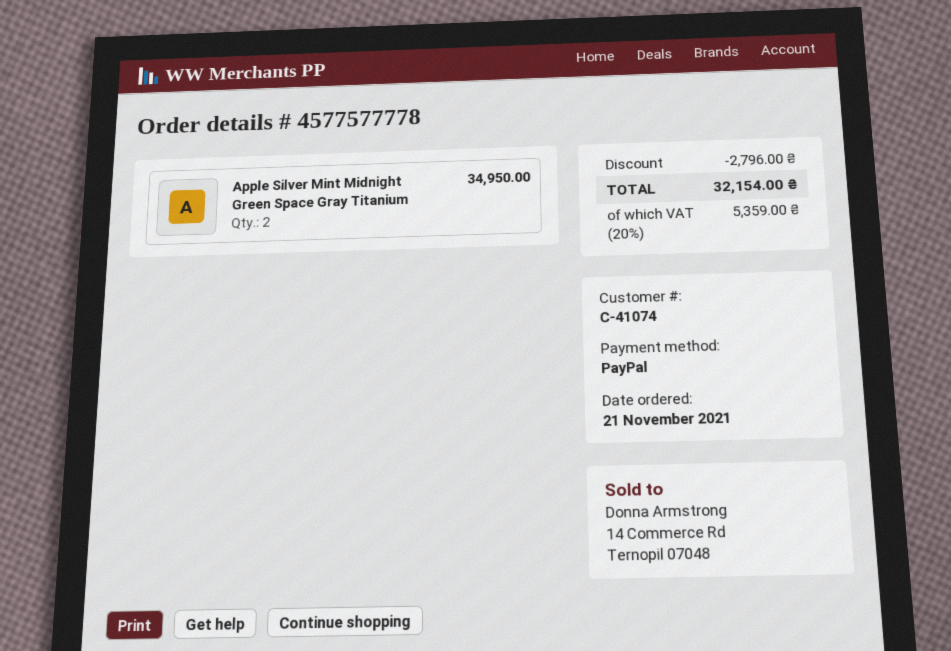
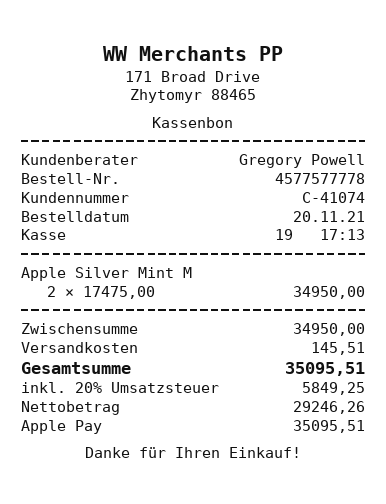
order date: 2021-11-21 -> 2021-11-20
payment method: PayPal -> Apple Pay
discount: 2796.00 -> none
shipping: none -> 145.51
tax: 20% = 5359.00 -> 20% = 5849.25
total: 32154.00 -> 35095.51

